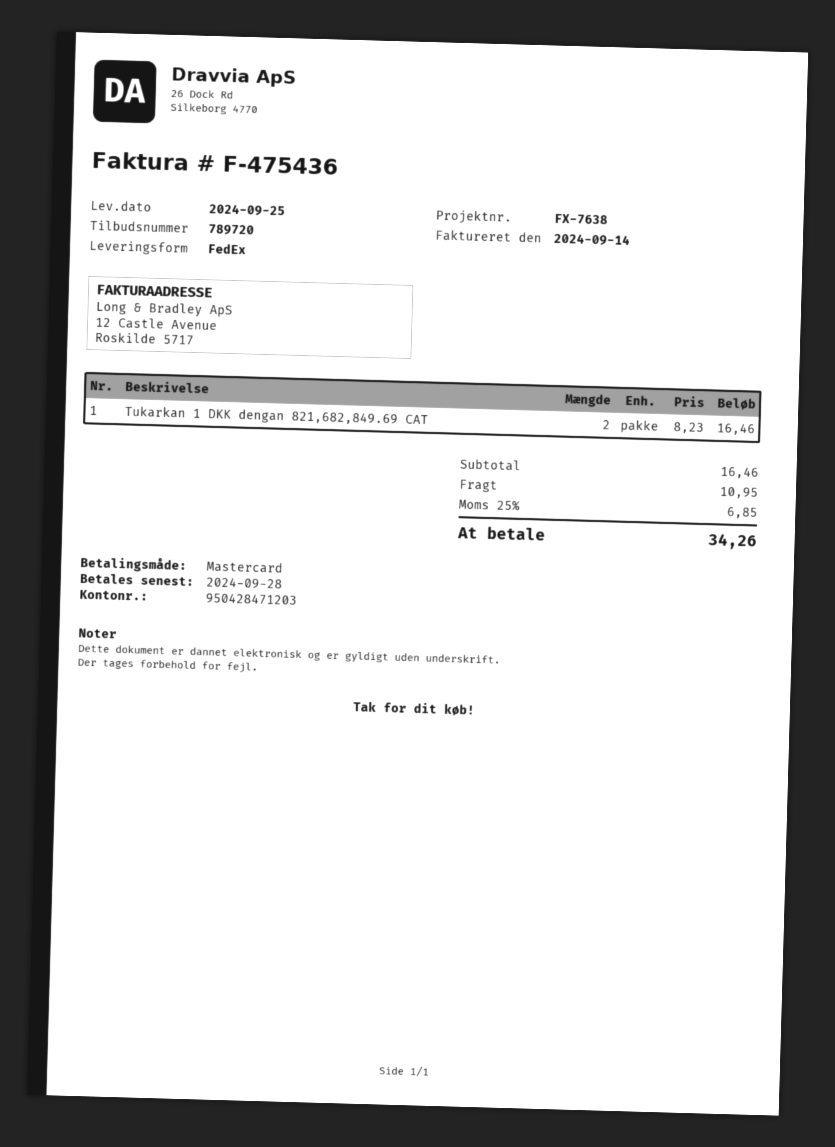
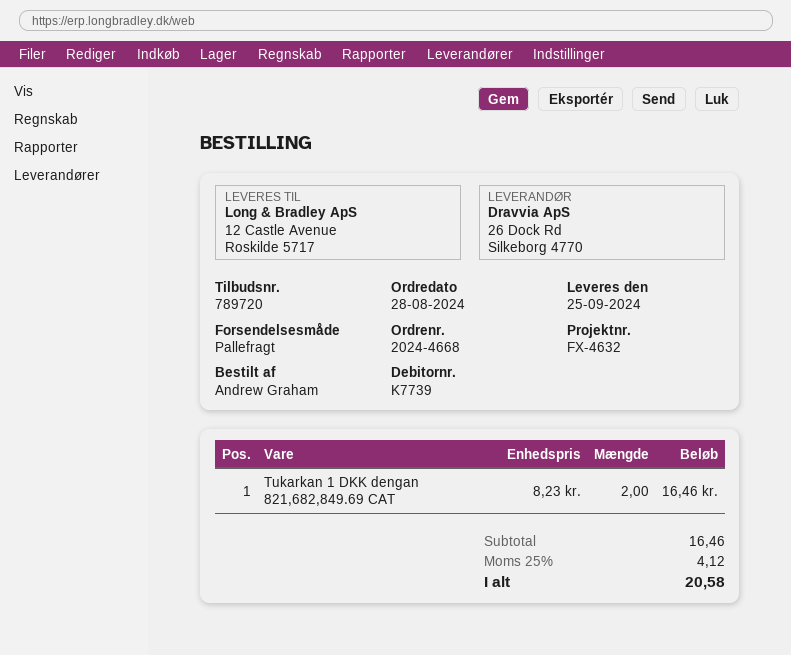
reference: FX-7638 -> FX-4632
shipping method: FedEx -> pallet freight
shipping: 10.95 -> none
tax: 25% = 6.85 -> 25% = 4.12
total: 34.26 -> 20.58

